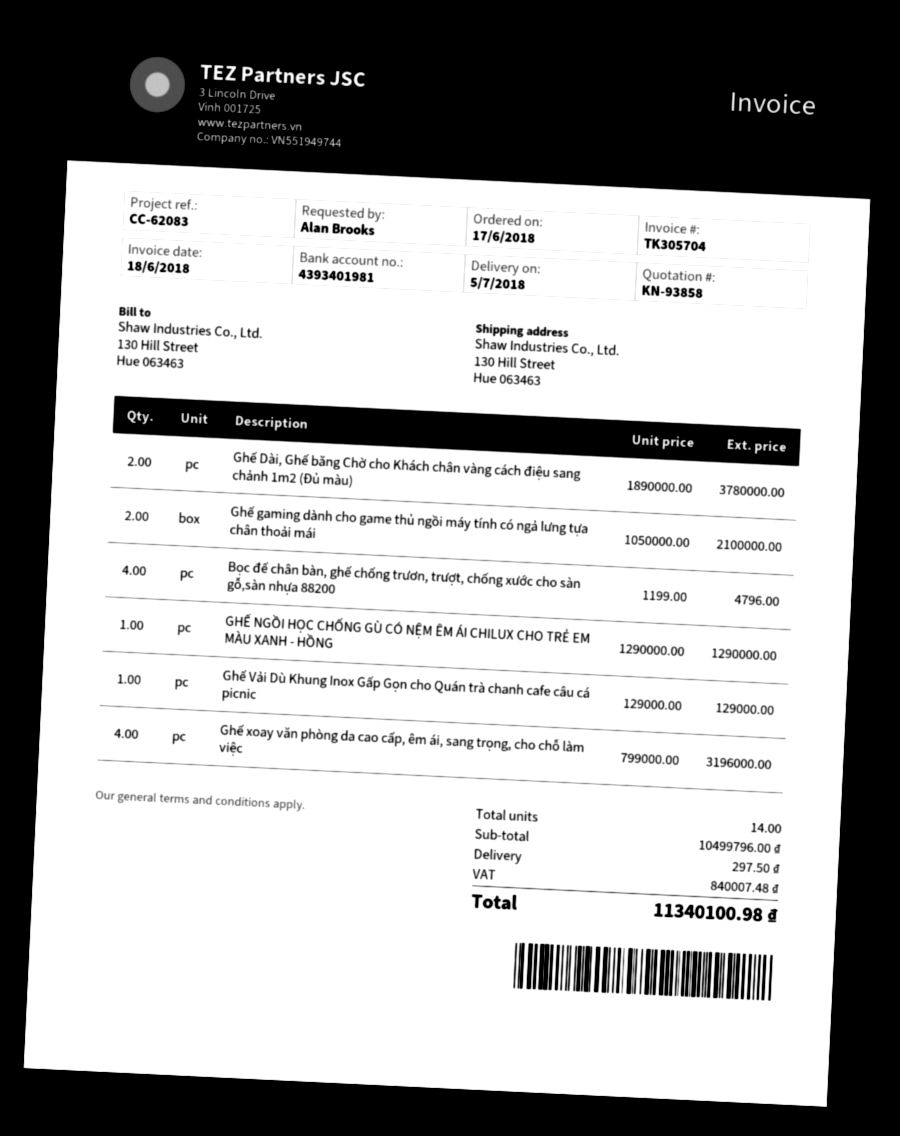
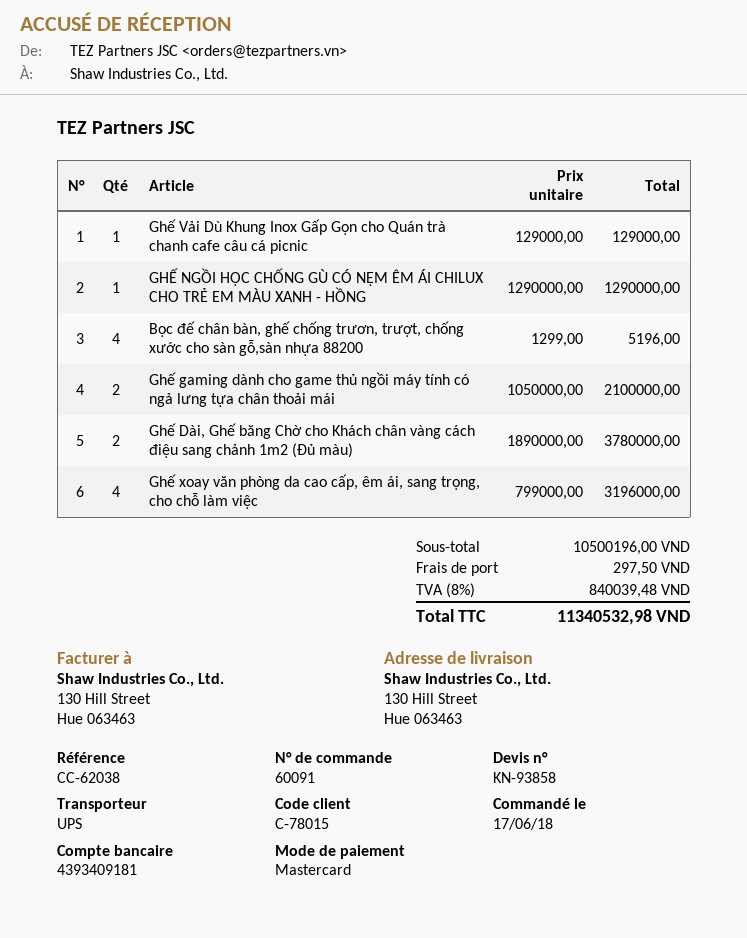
reference: CC-62083 -> CC-62038
bank account: 4393401981 -> 4393409181
Bọc đế chân bàn, ghế chống trươn, trượt, chống xước cho sàn gỗ,sàn nhựa 88200: 4 x 1199.00 = 4796.00 -> 4 x 1299.00 = 5196.00
subtotal: 10499796.00 -> 10500196.00
tax: 840007.48 -> 840039.48
total: 11340100.98 -> 11340532.98

